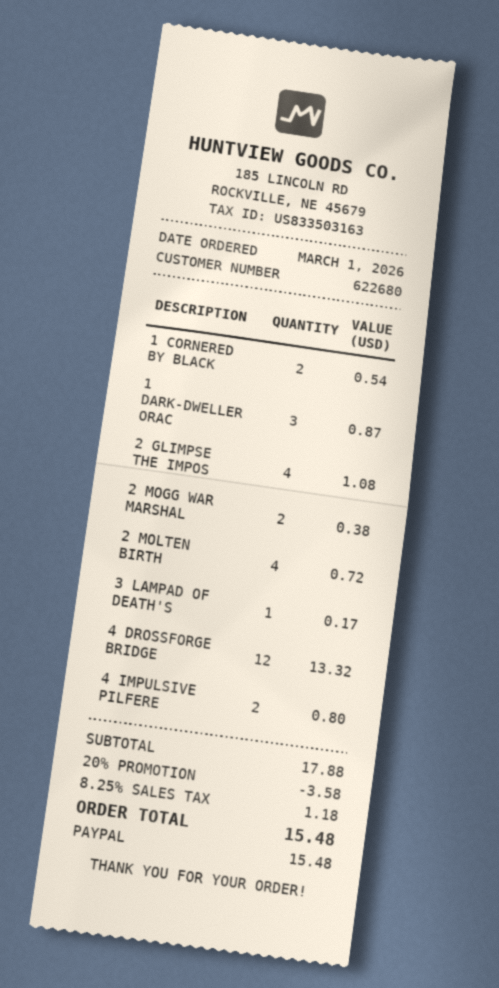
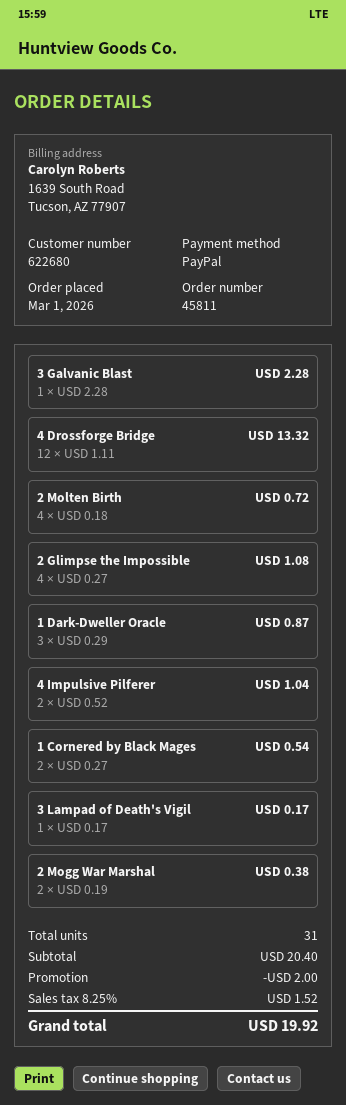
4 IMPULSIVE PILFERE: 2 for 0.80 -> 2 for 1.04
3 Galvanic Blast: none -> 1 for 2.28
subtotal: 17.88 -> 20.40
discount: 3.58 -> 2.00
tax: 8.25% = 1.18 -> 8.25% = 1.52
total: 15.48 -> 19.92

